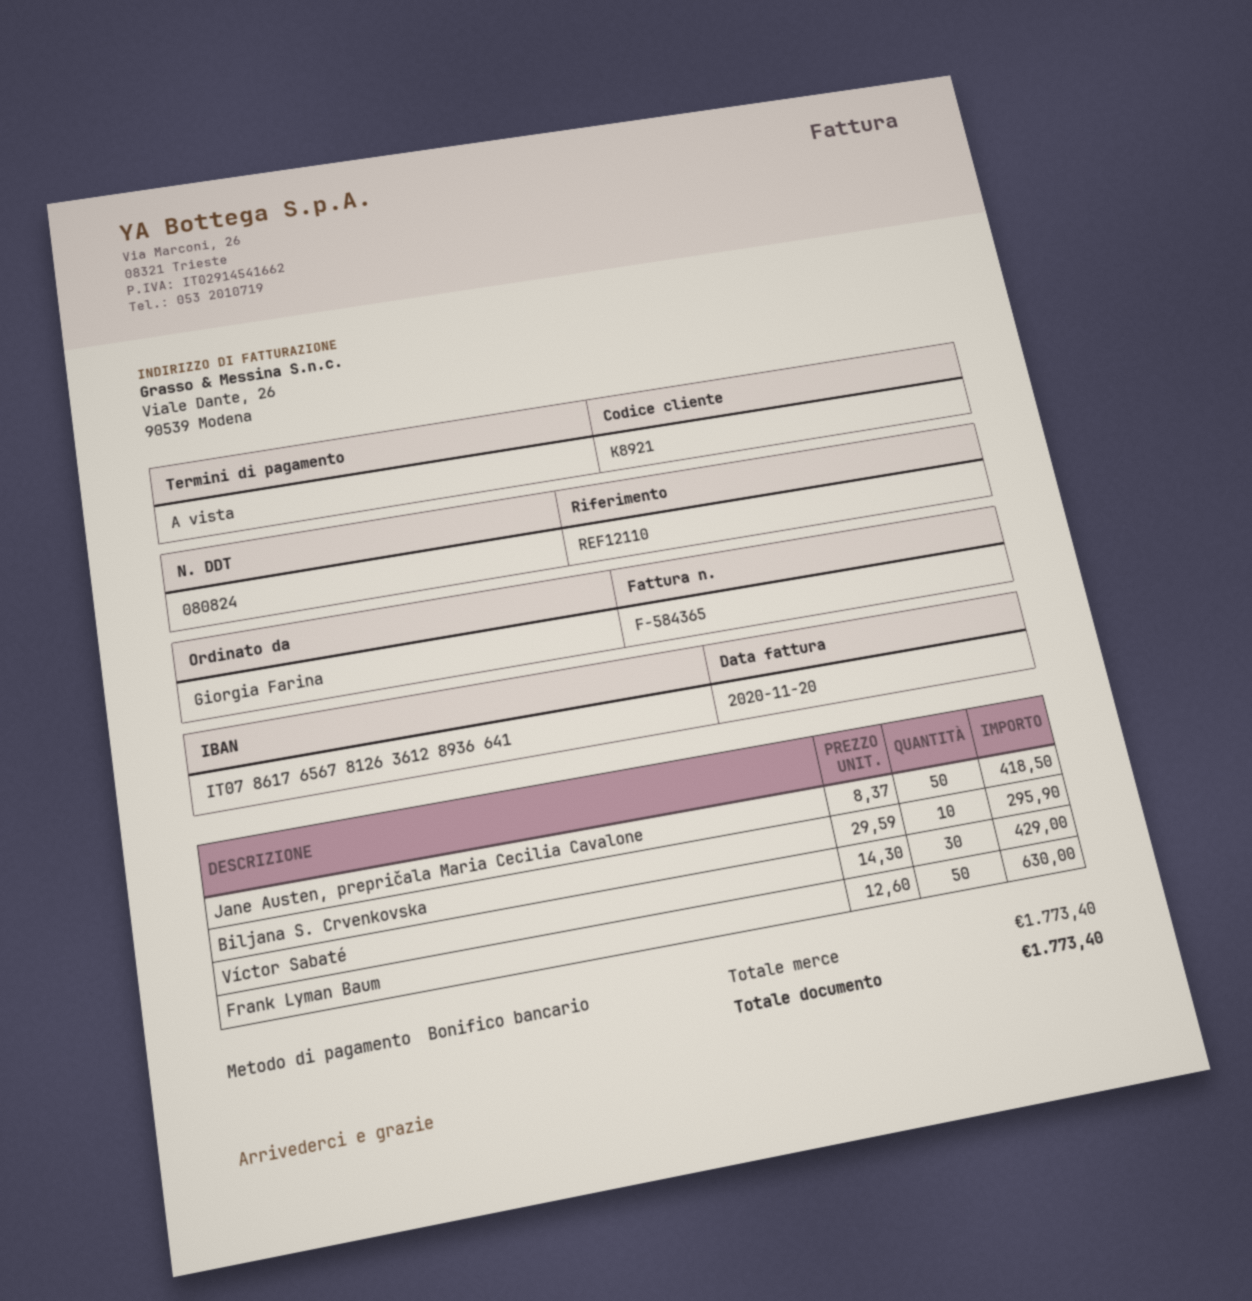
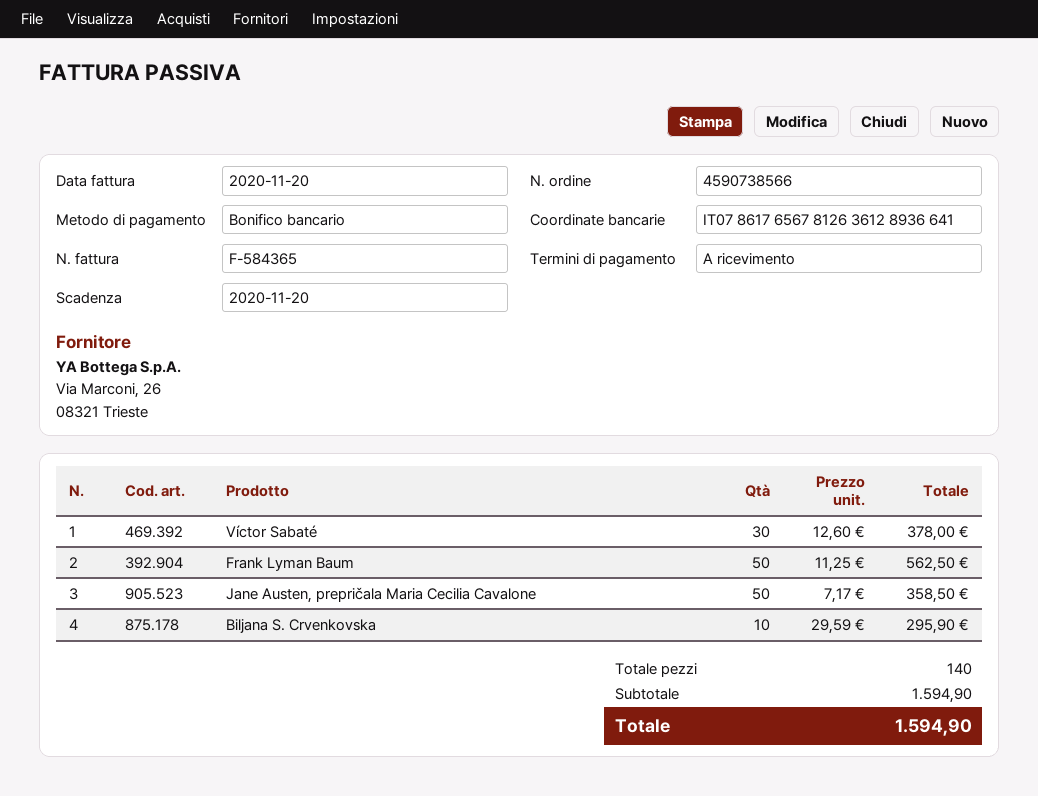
Jane Austen, prepričala Maria Cecilia Cavalone: 50 x 8.37 = 418.50 -> 50 x 7.17 = 358.50
Víctor Sabaté: 30 x 14.30 = 429.00 -> 30 x 12.60 = 378.00
Frank Lyman Baum: 50 x 12.60 = 630.00 -> 50 x 11.25 = 562.50
subtotal: 1773.40 -> 1594.90
total: 1773.40 -> 1594.90

